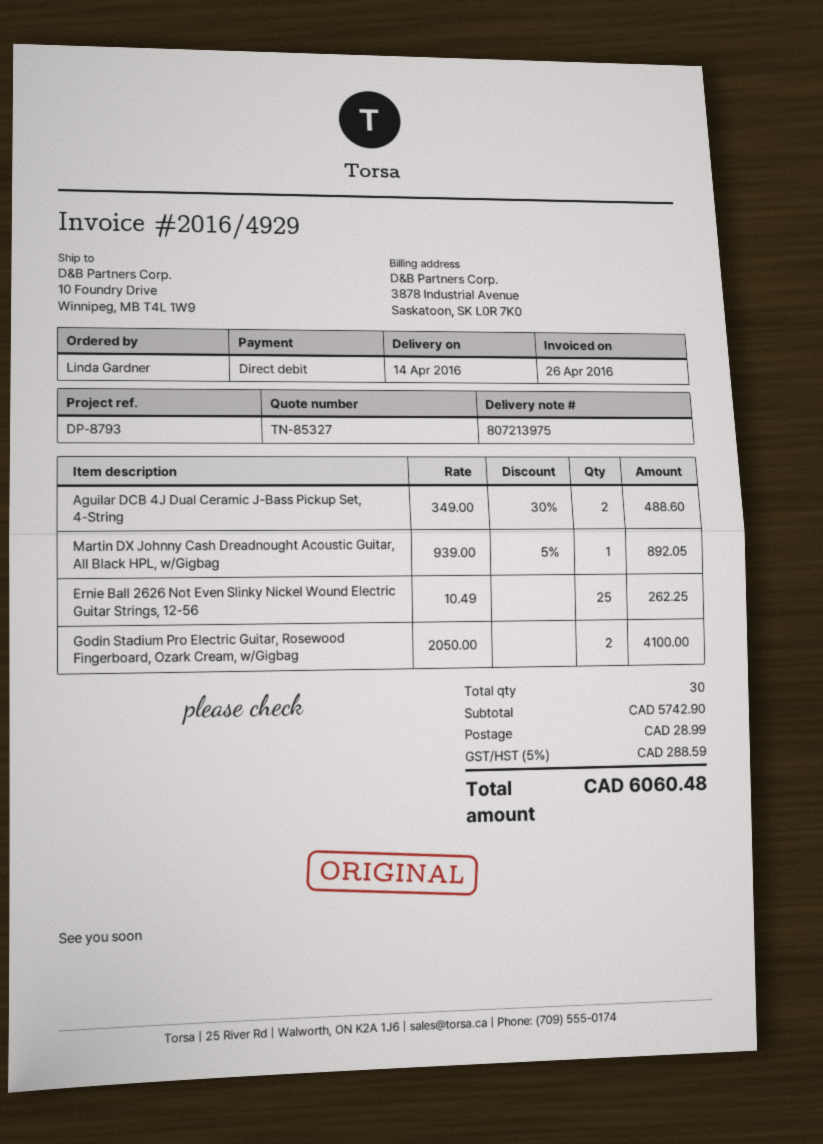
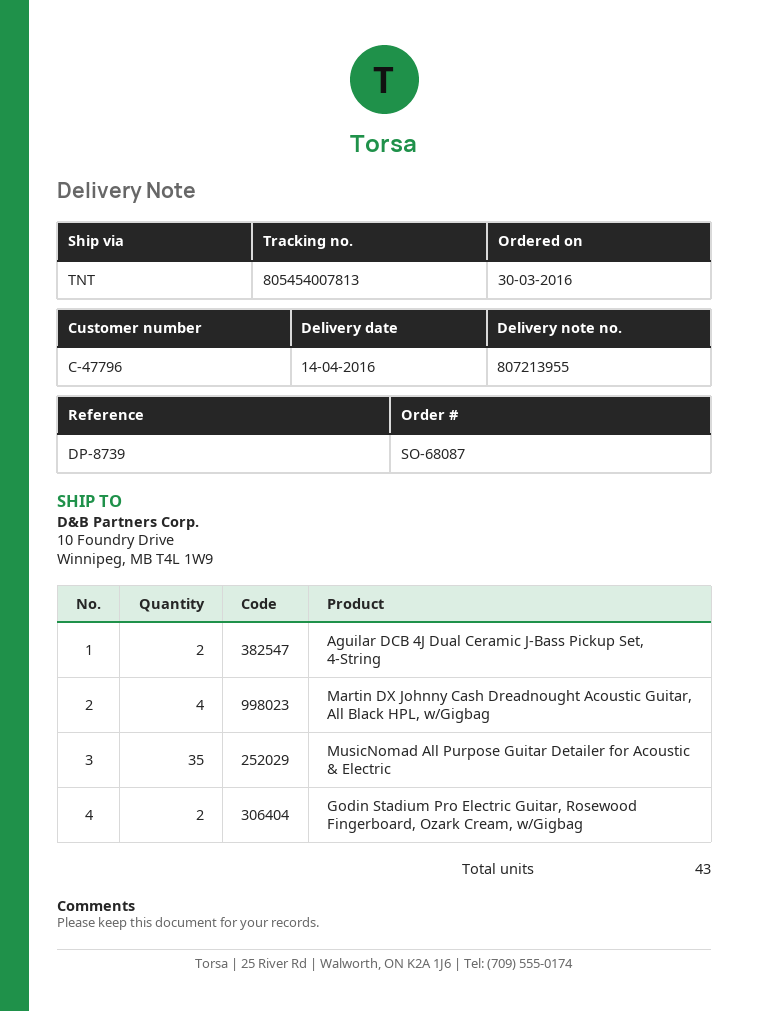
delivery note number: 807213975 -> 807213955
reference: DP-8793 -> DP-8739
Martin DX Johnny Cash Dreadnought Acoustic Guitar, All Black HPL, w/Gigbag: 1 -> 4
Ernie Ball 2626 Not Even Slinky Nickel Wound Electric Guitar Strings, 12-56: 25 -> none
MusicNomad All Purpose Guitar Detailer for Acoustic & Electric: none -> 35
total quantity: 30 -> 43

